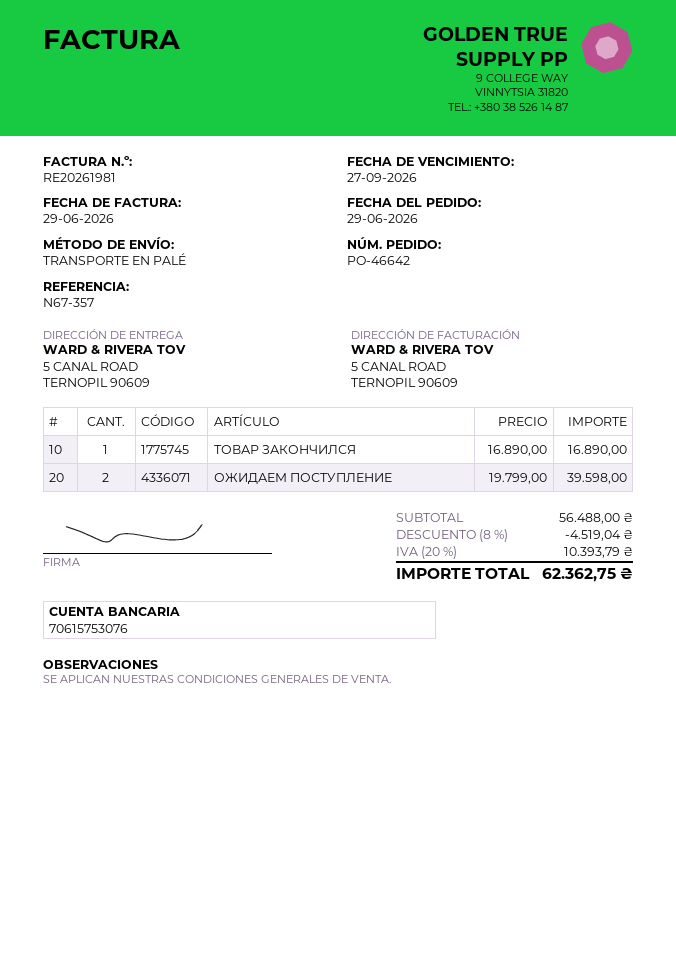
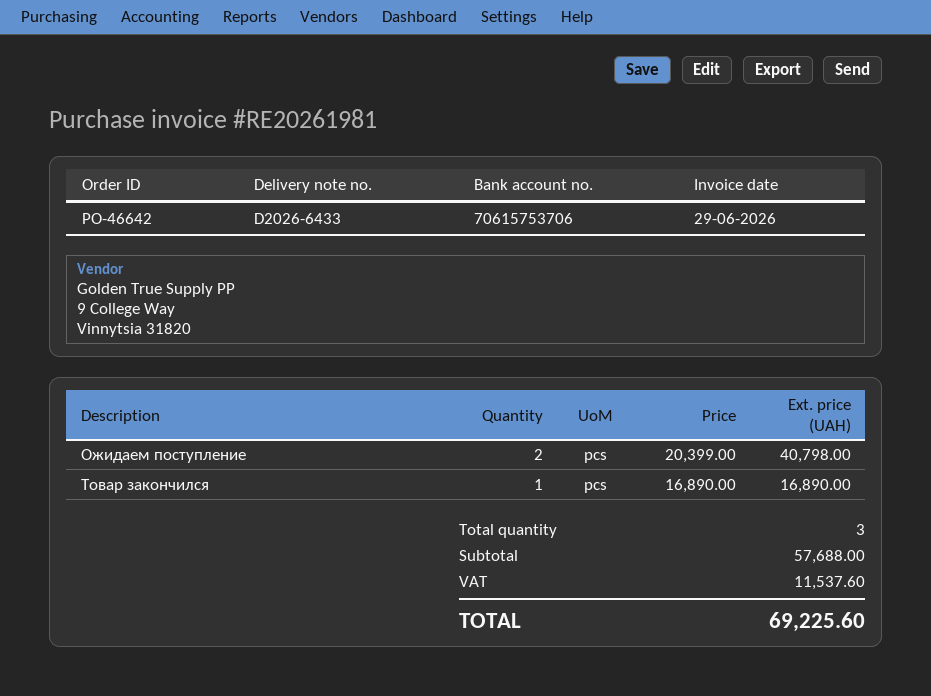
bank account: 70615753076 -> 70615753706
ОЖИДАЕМ ПОСТУПЛЕНИЕ: 2 x 19799.00 = 39598.00 -> 2 x 20399.00 = 40798.00
subtotal: 56488.00 -> 57688.00
discount: 8% = 4519.04 -> none
tax: 10393.79 -> 11537.60
total: 62362.75 -> 69225.60

